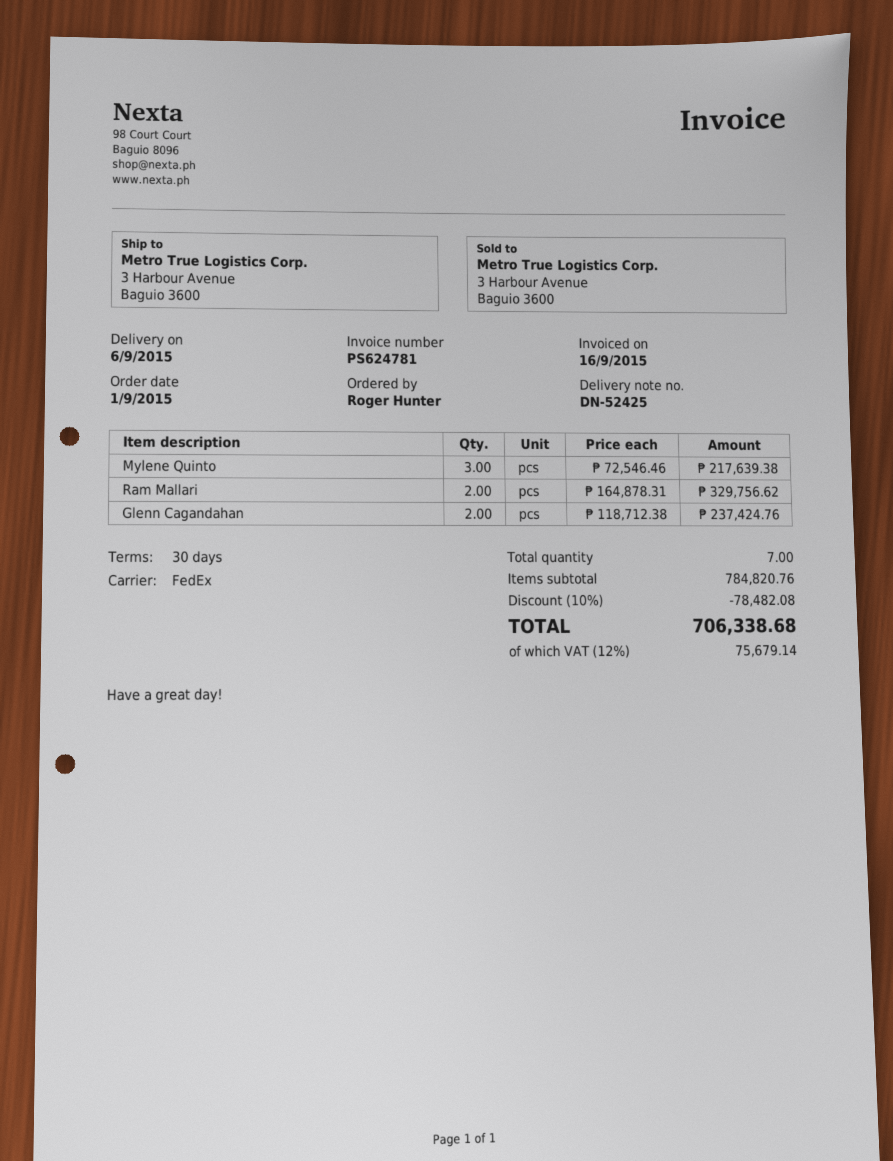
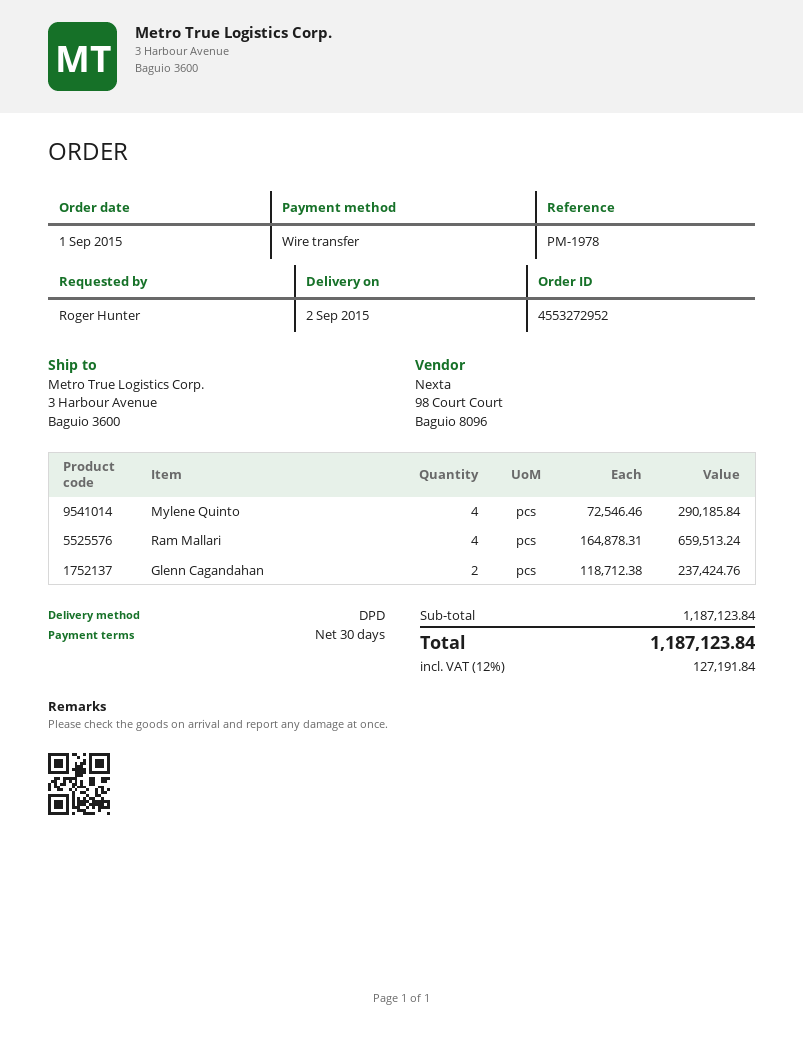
delivery date: 2015-09-06 -> 2015-09-02
shipping method: FedEx -> DPD
Mylene Quinto: 3 x 72546.46 = 217639.38 -> 4 x 72546.46 = 290185.84
Ram Mallari: 2 x 164878.31 = 329756.62 -> 4 x 164878.31 = 659513.24
subtotal: 784820.76 -> 1187123.84
discount: 10% = 78482.08 -> none
tax: 12% = 75679.14 -> 12% = 127191.84
total: 706338.68 -> 1187123.84

